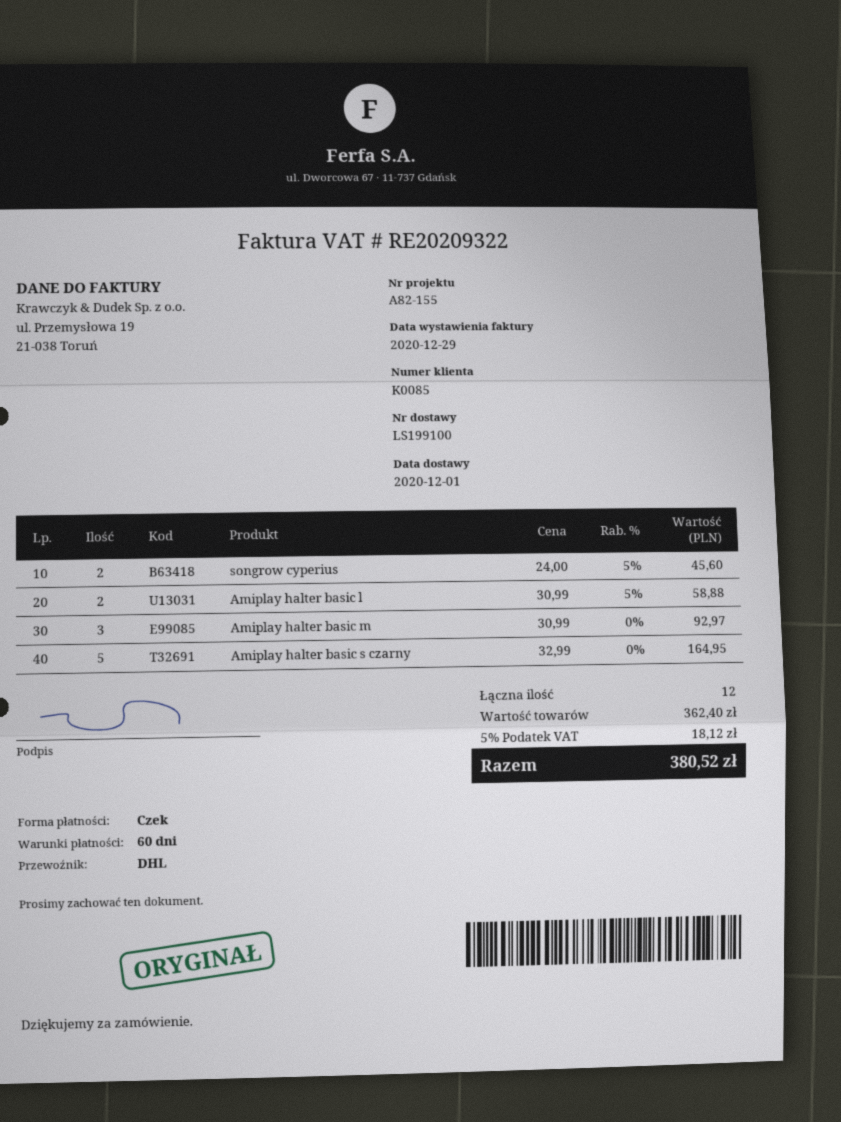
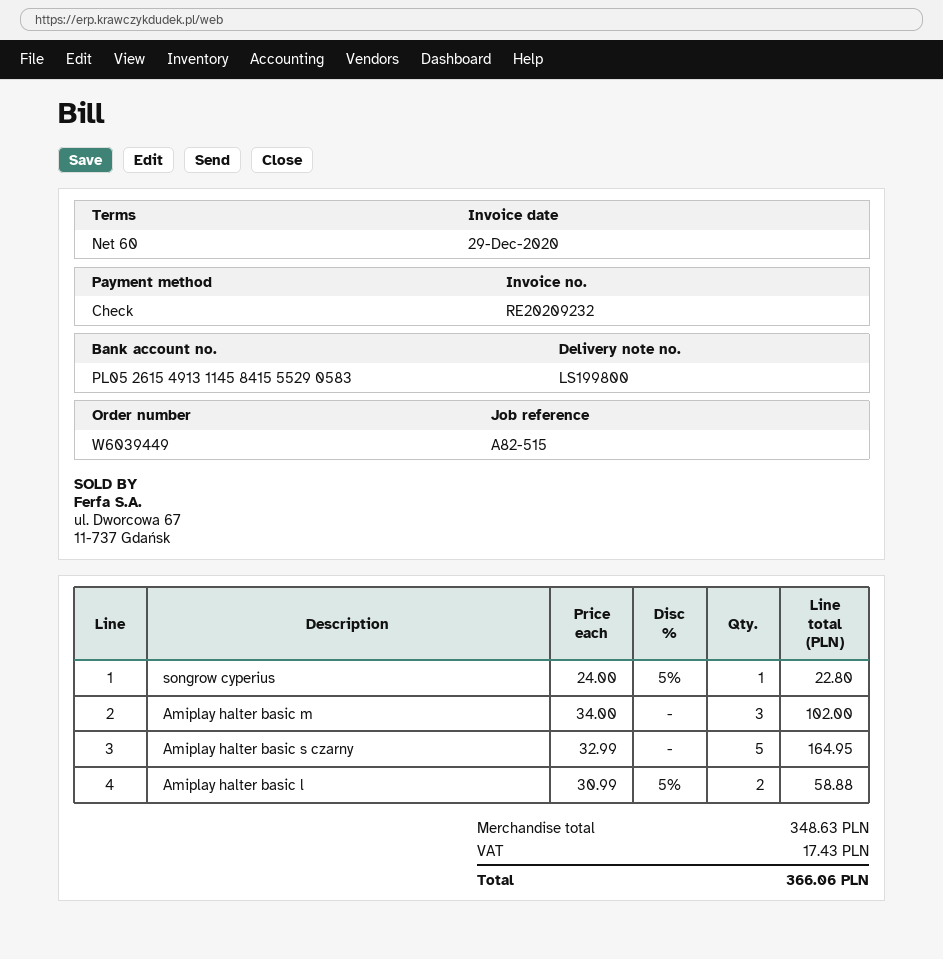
delivery note number: LS199100 -> LS199800
invoice number: RE20209322 -> RE20209232
reference: A82-155 -> A82-515
songrow cyperius: 2 x 24.00 - 5% = 45.60 -> 1 x 24.00 - 5% = 22.80
Amiplay halter basic m: 3 x 30.99 = 92.97 -> 3 x 34.00 = 102.00
subtotal: 362.40 -> 348.63
tax: 18.12 -> 17.43
total: 380.52 -> 366.06

